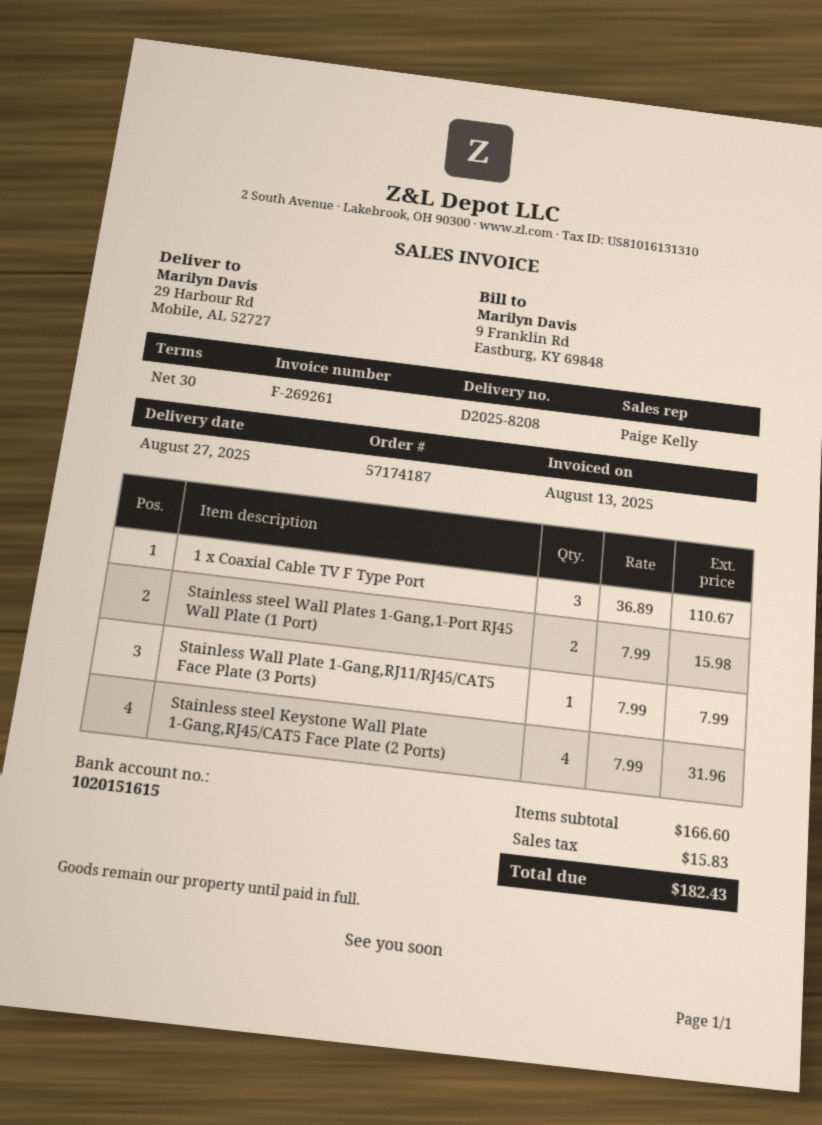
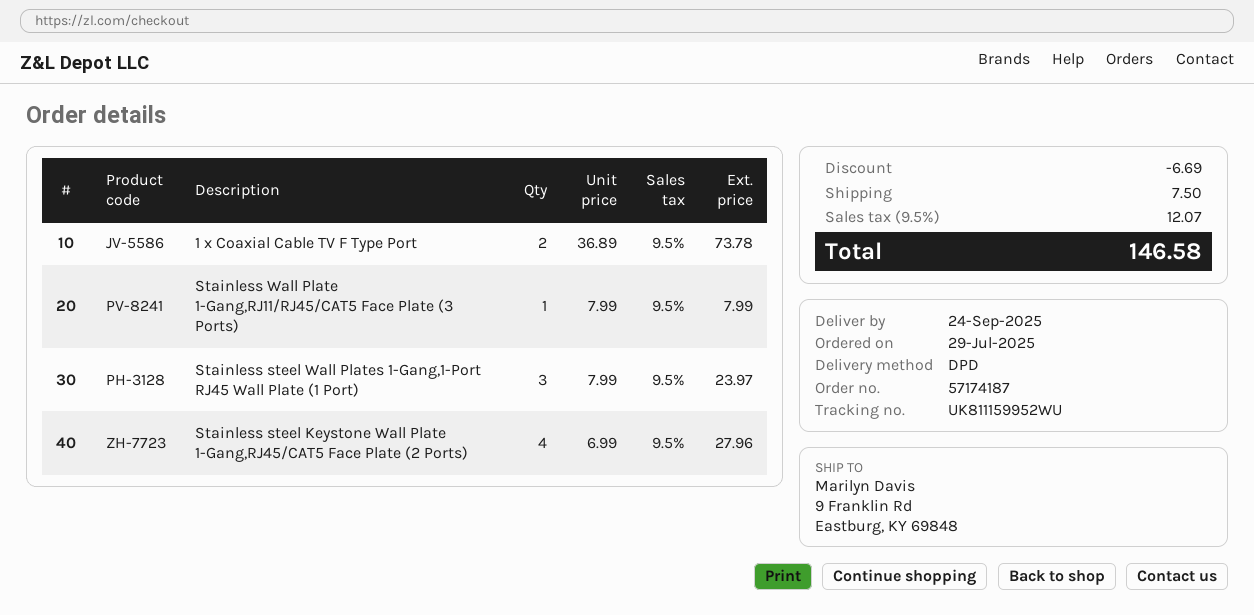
delivery date: 2025-08-27 -> 2025-09-24
ship to: 29 Harbour Rd, Mobile, AL 52727 -> 9 Franklin Rd, Eastburg, KY 69848
1 x Coaxial Cable TV F Type Port: 3 x 36.89 = 110.67 -> 2 x 36.89 = 73.78
Stainless steel Wall Plates 1-Gang,1-Port RJ45 Wall Plate (1 Port): 2 x 7.99 = 15.98 -> 3 x 7.99 = 23.97
Stainless steel Keystone Wall Plate 1-Gang,RJ45/CAT5 Face Plate (2 Ports): 4 x 7.99 = 31.96 -> 4 x 6.99 = 27.96
discount: none -> 6.69
shipping: none -> 7.50
tax: 15.83 -> 12.07
total: 182.43 -> 146.58

